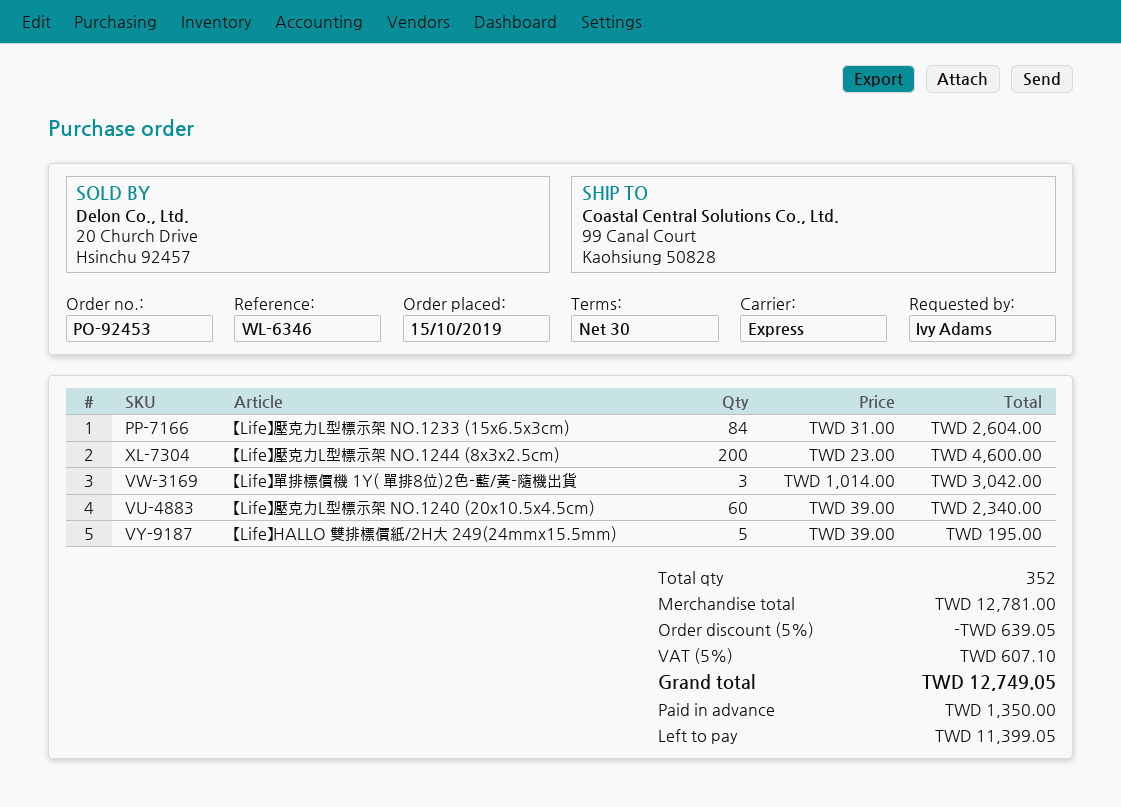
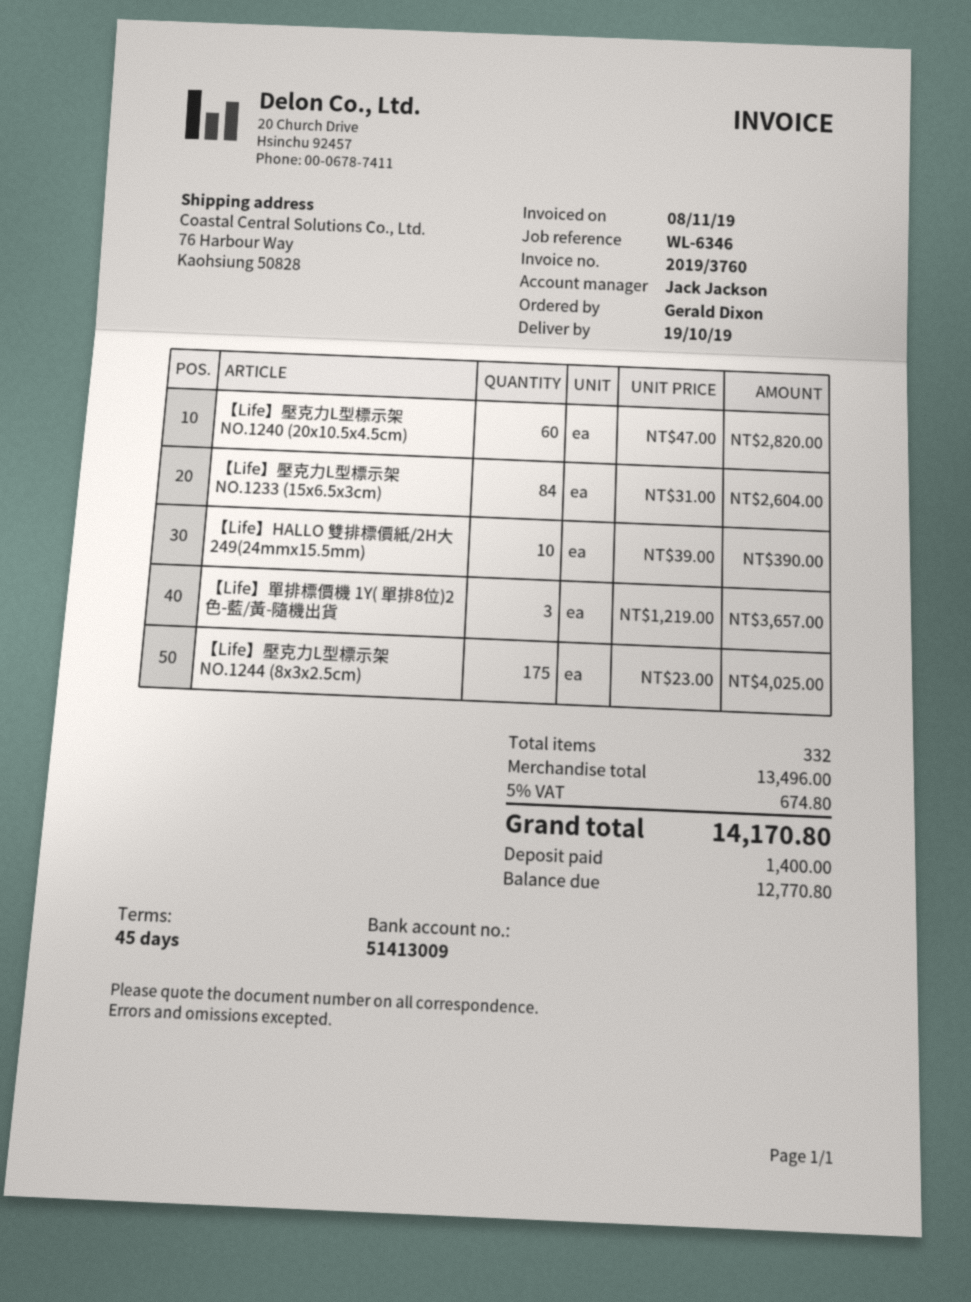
payment terms: 30 days -> 45 days
ordered by: Ivy Adams -> Gerald Dixon
ship to: 99 Canal Court, Kaohsiung 50828 -> 76 Harbour Way, Kaohsiung 50828
【Life】壓克力L型標示架 NO.1244 (8x3x2.5cm): 200 x 23.00 = 4600.00 -> 175 x 23.00 = 4025.00
【Life】單排標價機 1Y( 單排8位)2色-藍/黃-隨機出貨: 3 x 1014.00 = 3042.00 -> 3 x 1219.00 = 3657.00
【Life】壓克力L型標示架 NO.1240 (20x10.5x4.5cm): 60 x 39.00 = 2340.00 -> 60 x 47.00 = 2820.00
【Life】HALLO 雙排標價紙/2H大 249(24mmx15.5mm): 5 x 39.00 = 195.00 -> 10 x 39.00 = 390.00
total quantity: 352 -> 332
subtotal: 12781.00 -> 13496.00
discount: 5% = 639.05 -> none
tax: 5% = 607.10 -> 5% = 674.80
total: 12749.05 -> 14170.80
deposit: 1350.00 -> 1400.00
balance: 11399.05 -> 12770.80

